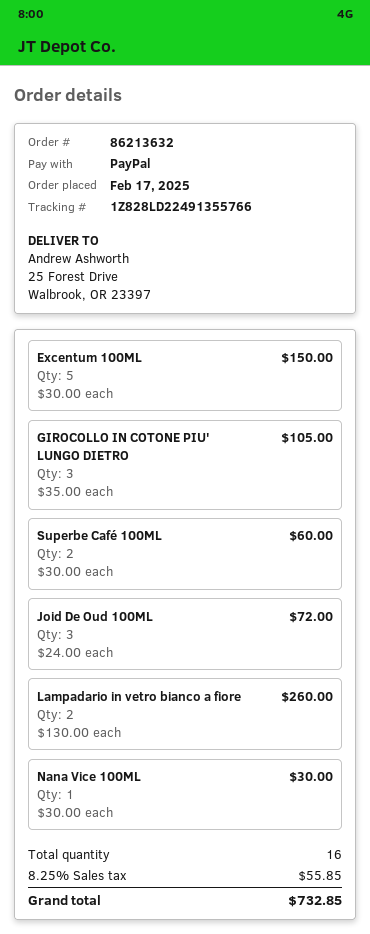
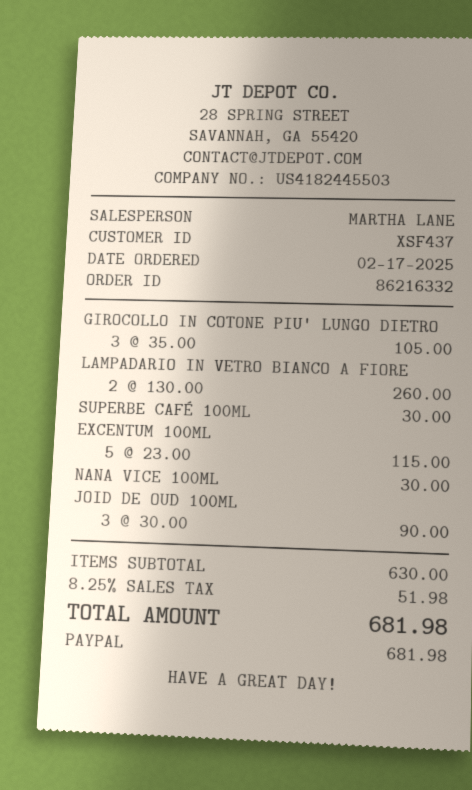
order number: 86213632 -> 86216332
Excentum 100ML: 5 x 30.00 = 150.00 -> 5 x 23.00 = 115.00
Superbe Café 100ML: 2 x 30.00 = 60.00 -> 1 x 30.00 = 30.00
Joid De Oud 100ML: 3 x 24.00 = 72.00 -> 3 x 30.00 = 90.00
tax: 8.25% = 55.85 -> 8.25% = 51.98
total: 732.85 -> 681.98

